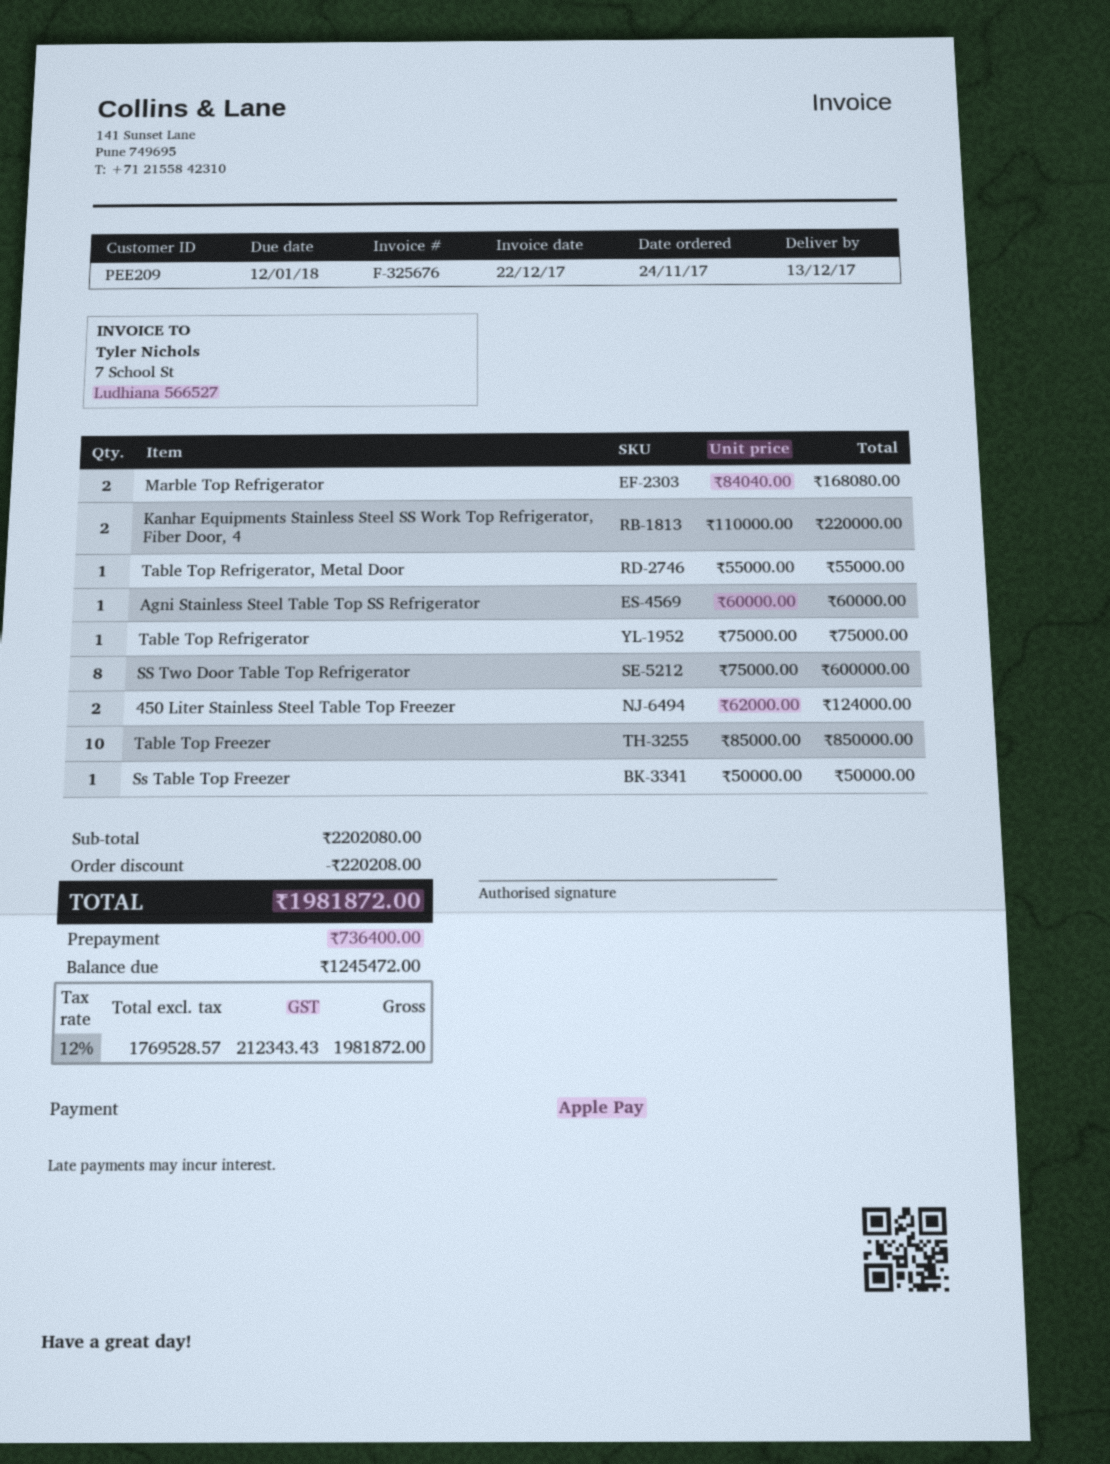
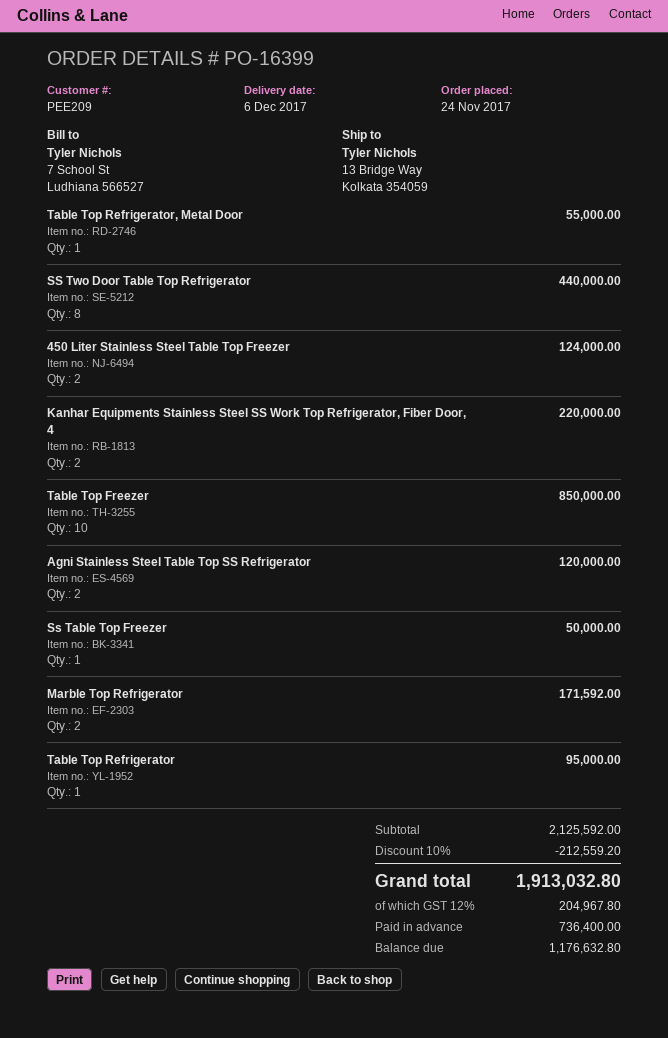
delivery date: 2017-12-13 -> 2017-12-06
Marble Top Refrigerator: 2 for 168080.00 -> 2 for 171592.00
Agni Stainless Steel Table Top SS Refrigerator: 1 for 60000.00 -> 2 for 120000.00
Table Top Refrigerator: 1 for 75000.00 -> 1 for 95000.00
SS Two Door Table Top Refrigerator: 8 for 600000.00 -> 8 for 440000.00
subtotal: 2202080.00 -> 2125592.00
discount: 220208.00 -> 212559.20
tax: 12% = 212343.43 -> 12% = 204967.80
total: 1981872.00 -> 1913032.80
balance: 1245472.00 -> 1176632.80

